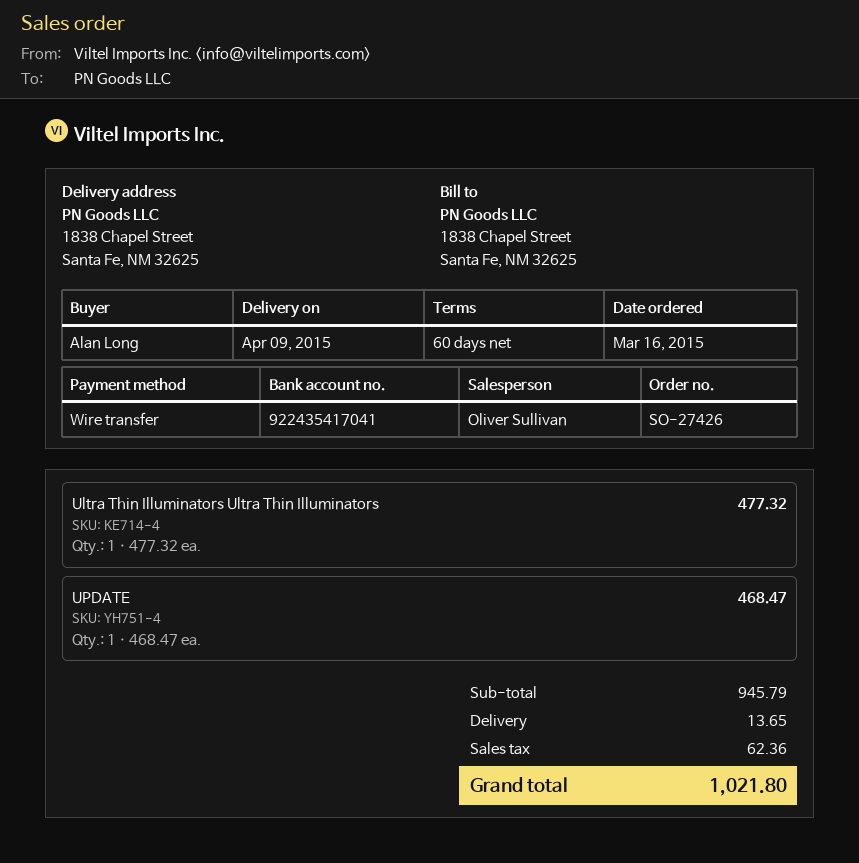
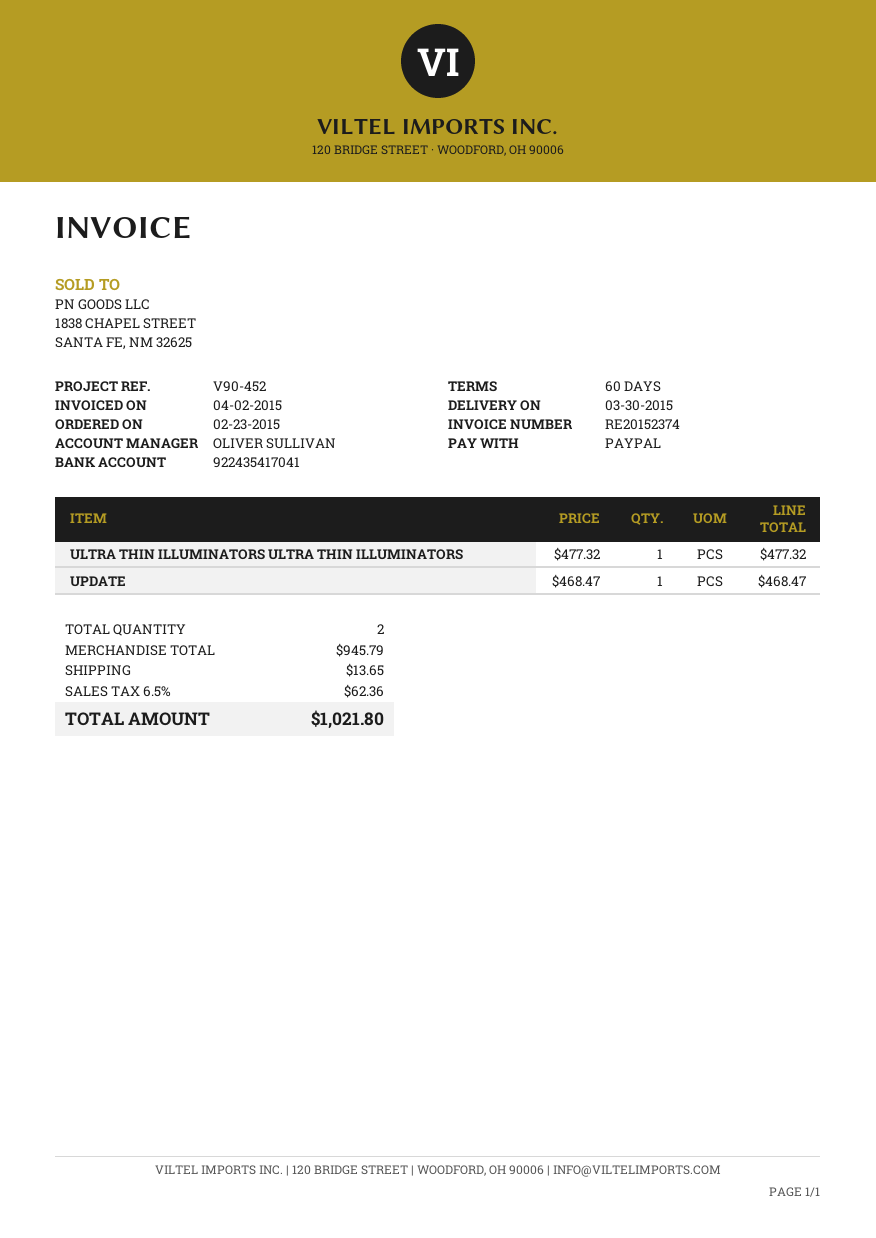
order date: 2015-03-16 -> 2015-02-23
delivery date: 2015-04-09 -> 2015-03-30
payment method: bank transfer -> PayPal

